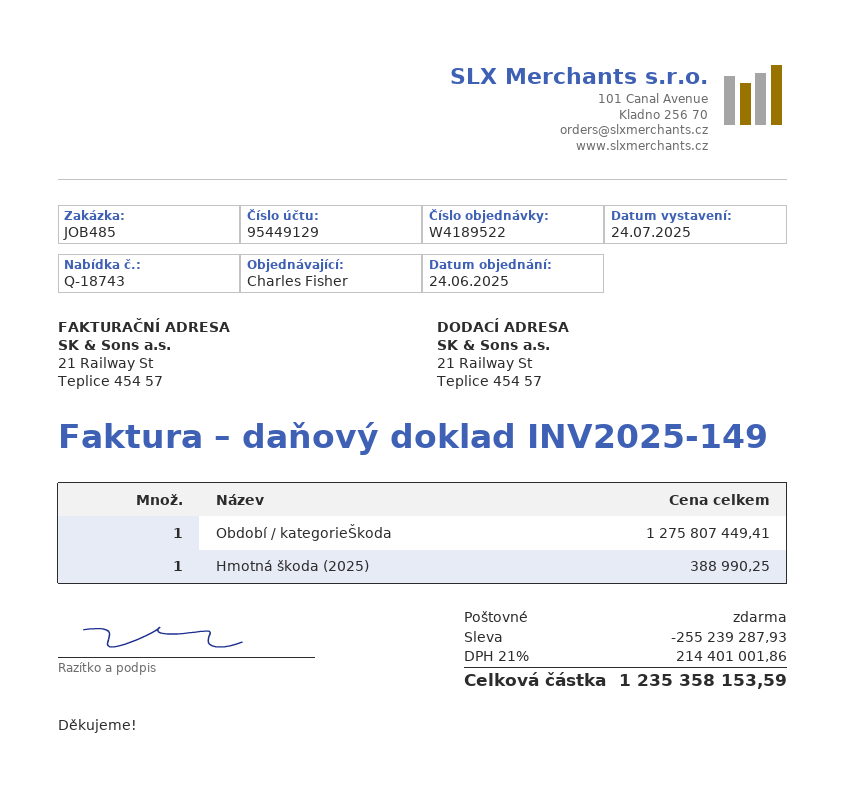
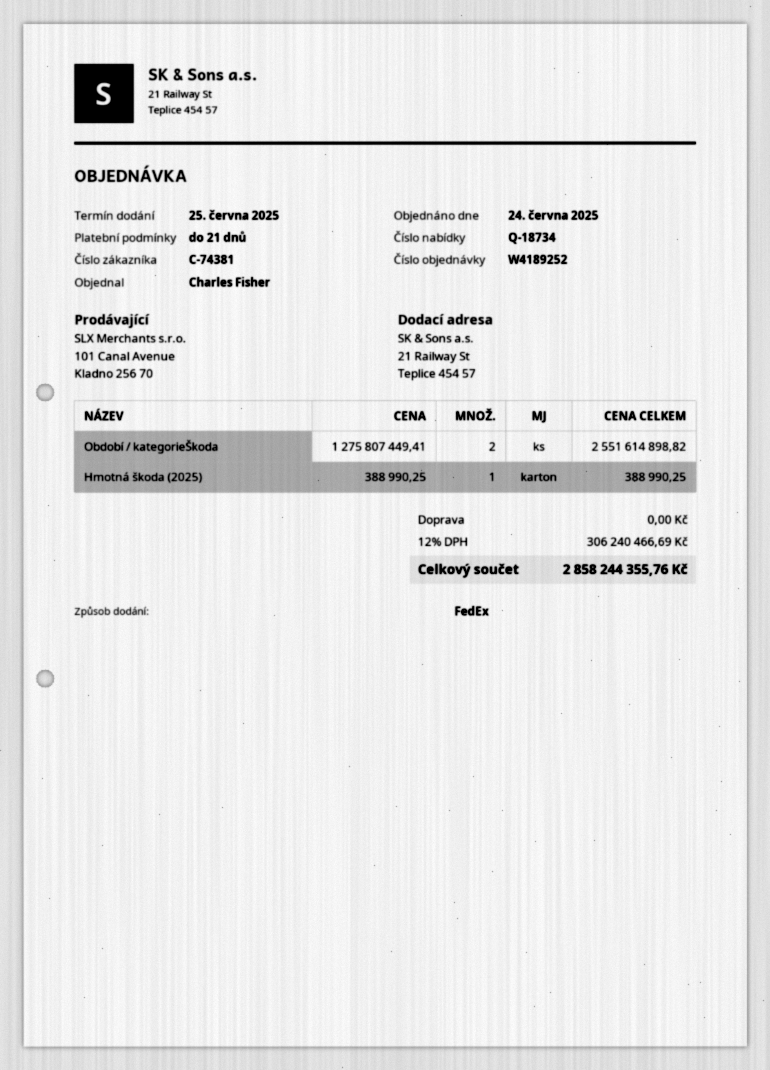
quote number: Q-18743 -> Q-18734
order number: W4189522 -> W4189252
Období / kategorieŠkoda: 1 for 1275807449.41 -> 2 for 2551614898.82
discount: 255239287.93 -> none
tax: 21% = 214401001.86 -> 12% = 306240466.69
total: 1235358153.59 -> 2858244355.76

